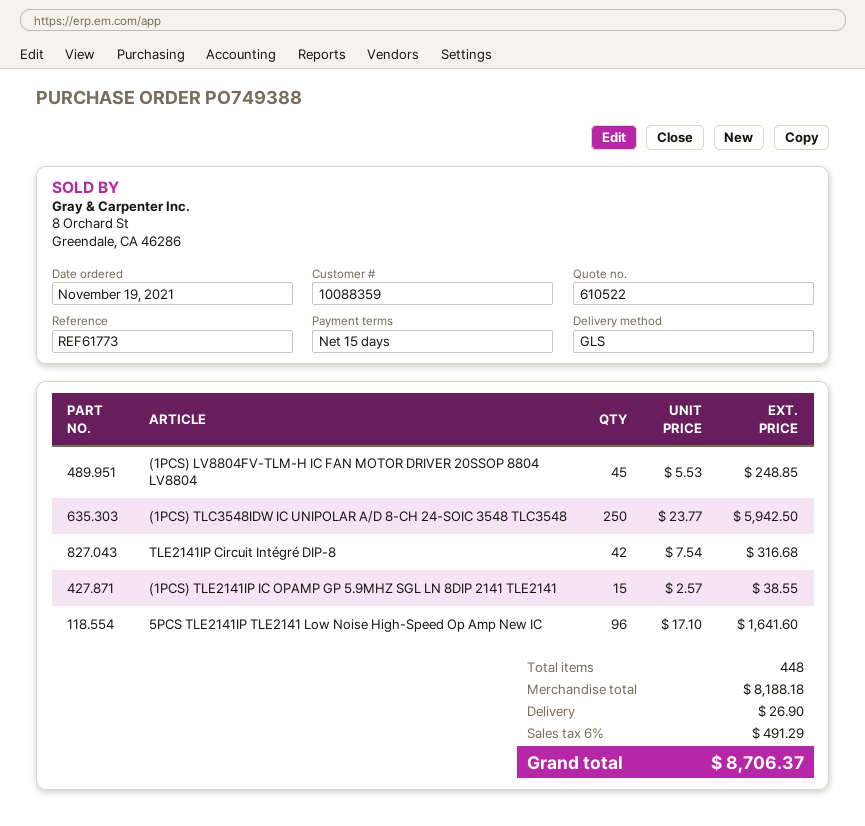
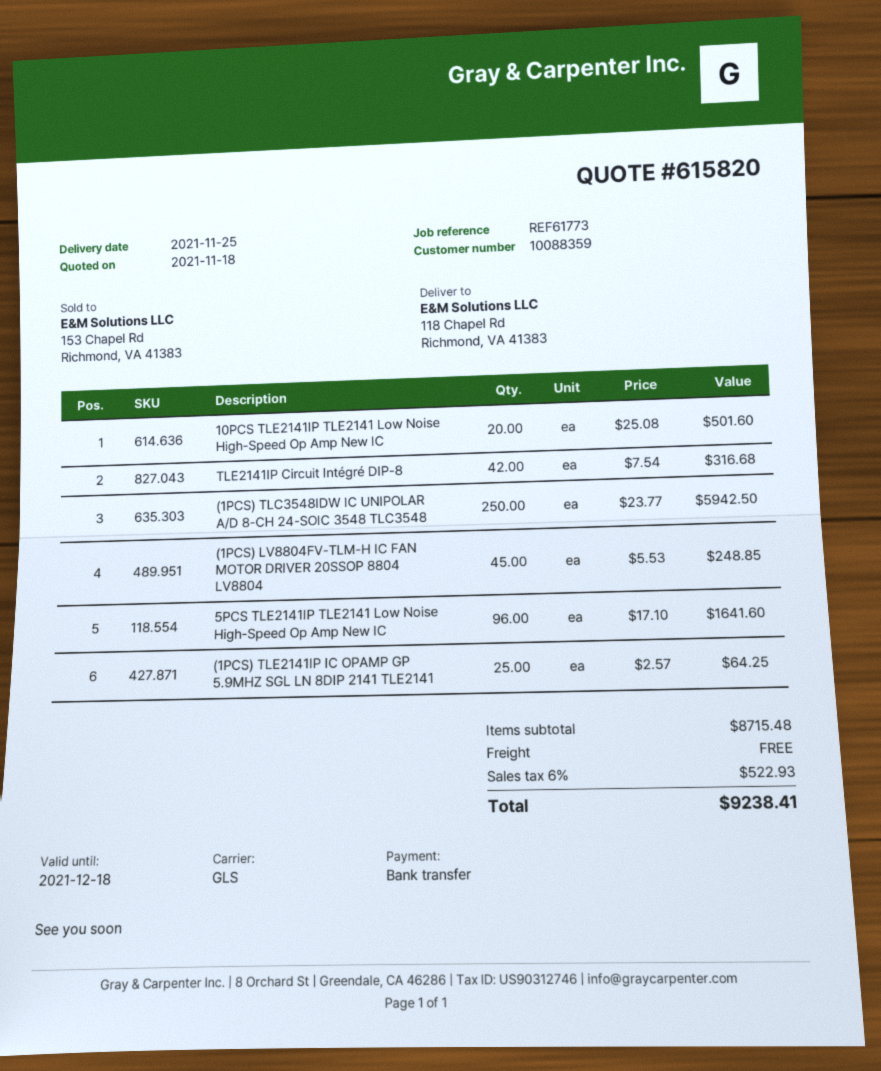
quote number: 610522 -> 615820
(1PCS) TLE2141IP IC OPAMP GP 5.9MHZ SGL LN 8DIP 2141 TLE2141: 15 x 2.57 = 38.55 -> 25 x 2.57 = 64.25
10PCS TLE2141IP TLE2141 Low Noise High-Speed Op Amp New IC: none -> 20 x 25.08 = 501.60
subtotal: 8188.18 -> 8715.48
shipping: 26.90 -> 0.00
tax: 6% = 491.29 -> 6% = 522.93
total: 8706.37 -> 9238.41

